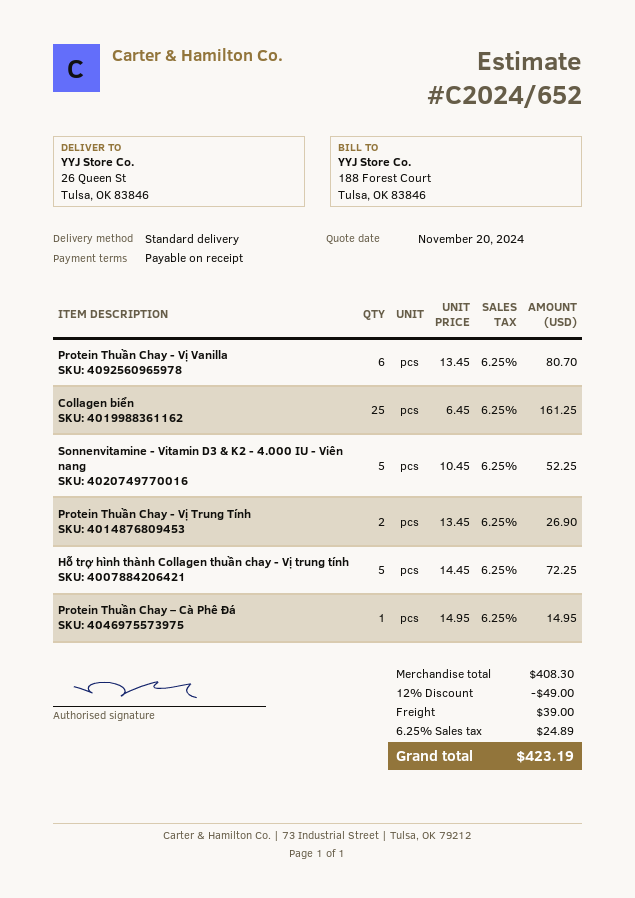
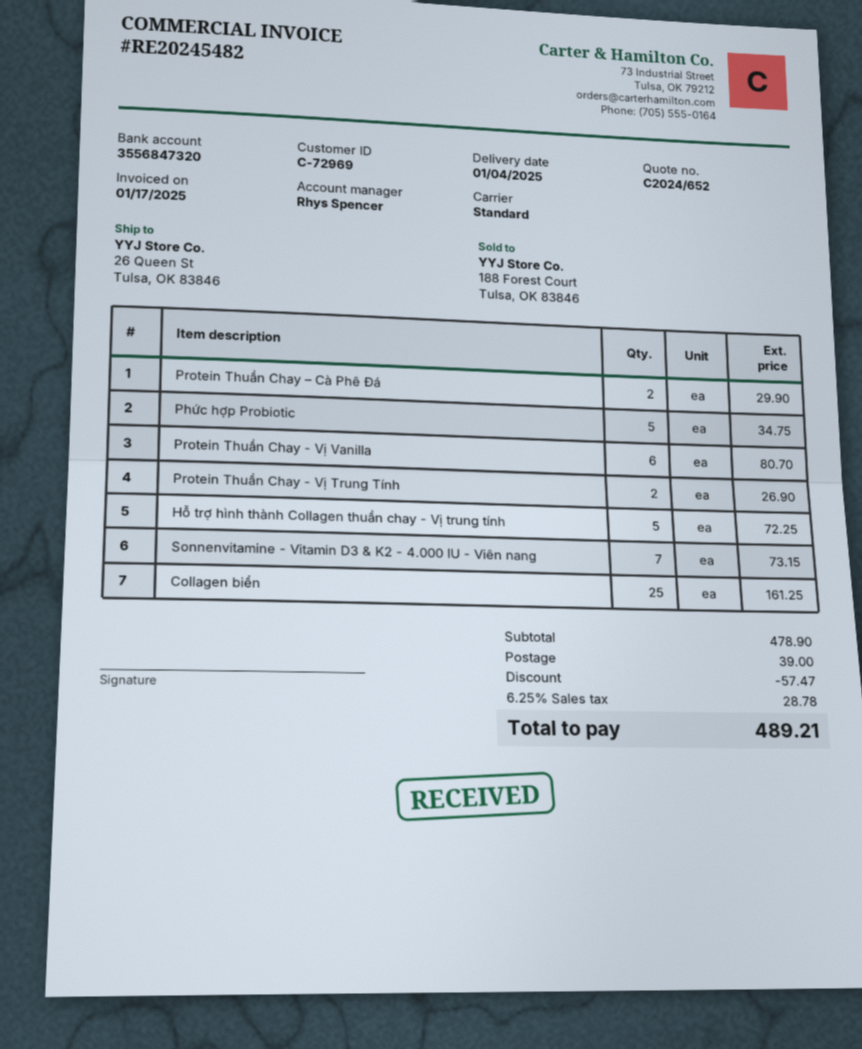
Sonnenvitamine - Vitamin D3 & K2 - 4.000 IU - Viên nang: 5 for 52.25 -> 7 for 73.15
Protein Thuần Chay – Cà Phê Đá: 1 for 14.95 -> 2 for 29.90
Phức hợp Probiotic: none -> 5 for 34.75
subtotal: 408.30 -> 478.90
discount: 49.00 -> 57.47
tax: 6.25% = 24.89 -> 6.25% = 28.78
total: 423.19 -> 489.21

